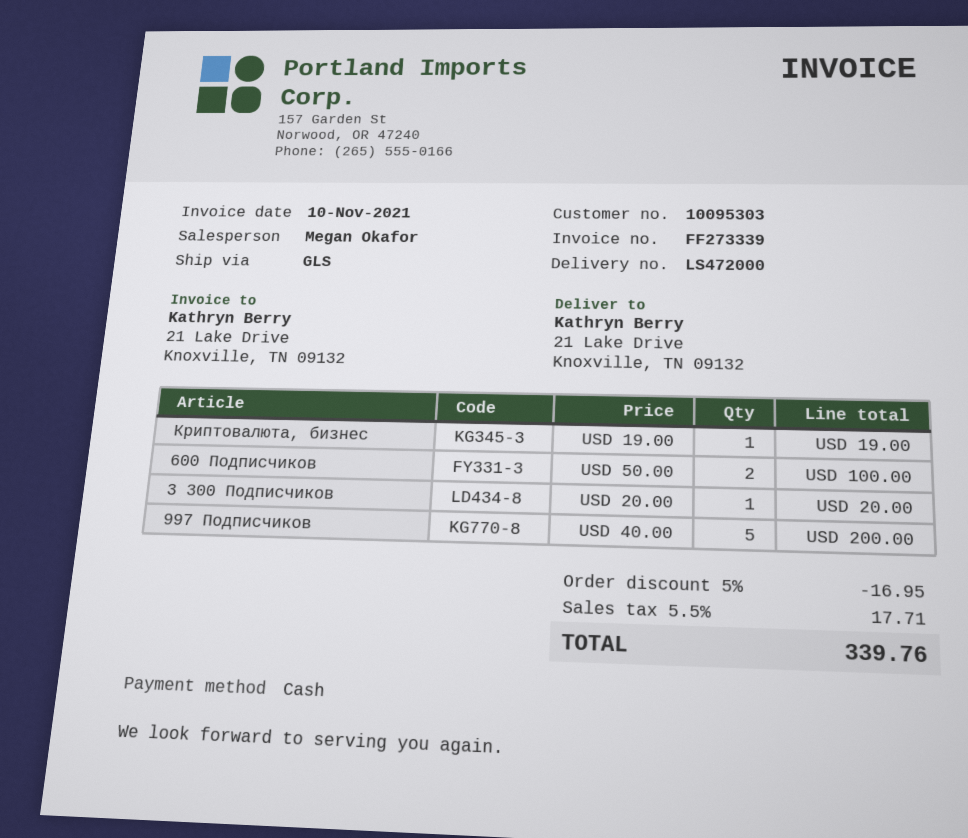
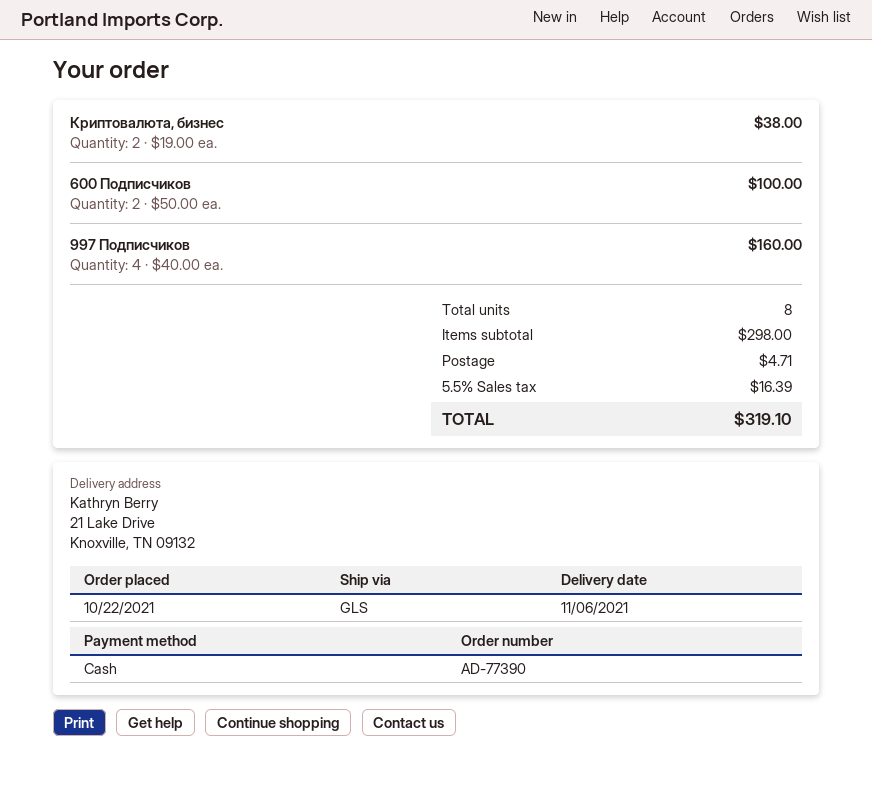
Криптовалюта, бизнес: 1 x 19.00 = 19.00 -> 2 x 19.00 = 38.00
3 300 Подписчиков: 1 x 20.00 = 20.00 -> none
997 Подписчиков: 5 x 40.00 = 200.00 -> 4 x 40.00 = 160.00
discount: 5% = 16.95 -> none
shipping: none -> 4.71
tax: 5.5% = 17.71 -> 5.5% = 16.39
total: 339.76 -> 319.10

